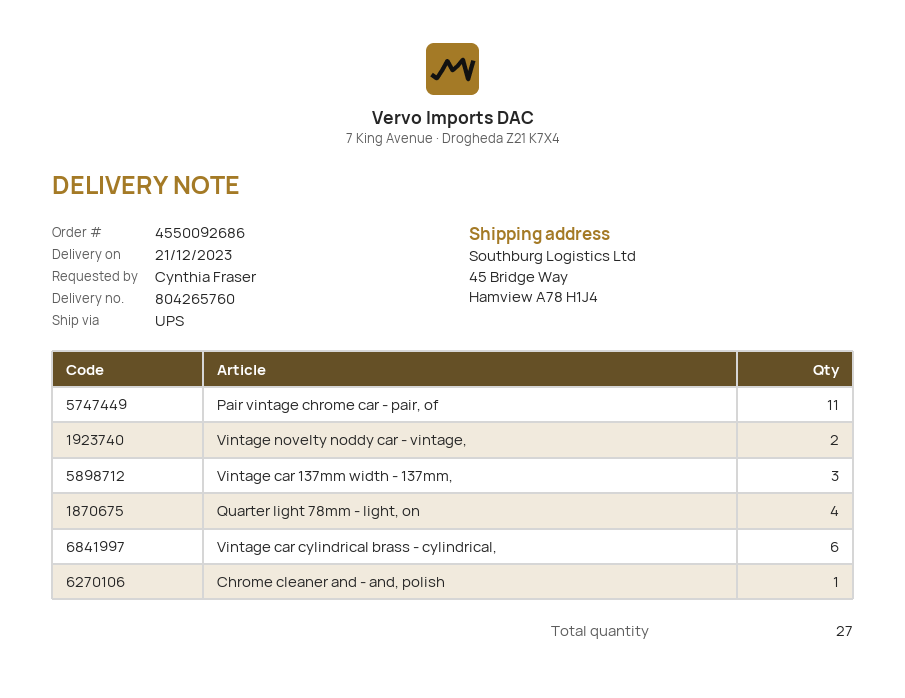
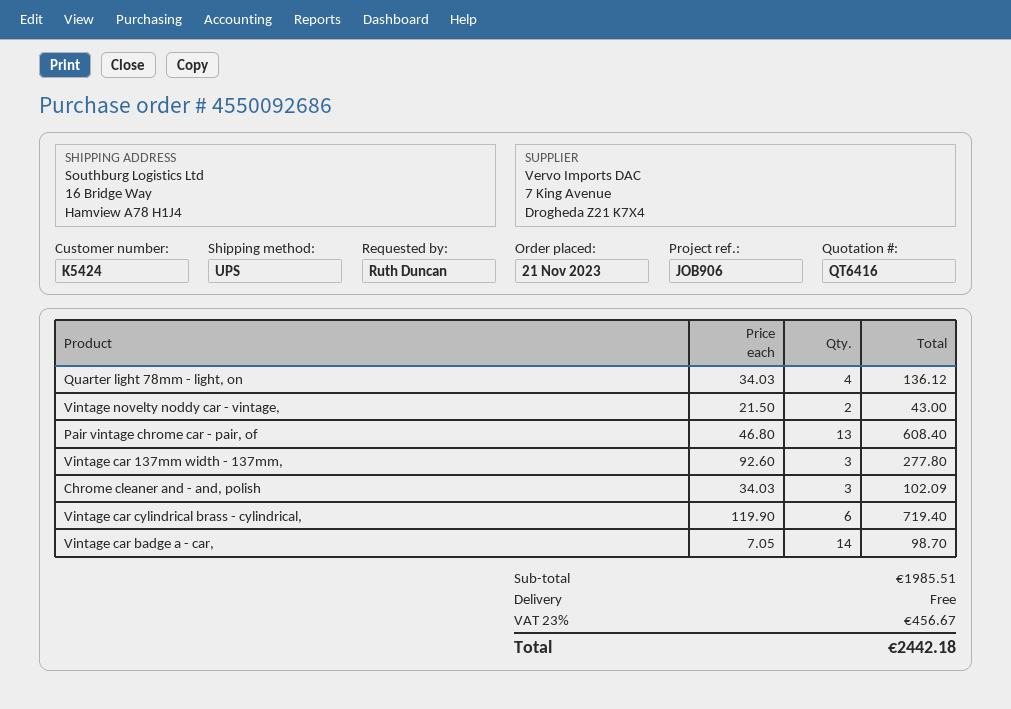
ordered by: Cynthia Fraser -> Ruth Duncan
ship to: 45 Bridge Way, Hamview A78 H1J4 -> 16 Bridge Way, Hamview A78 H1J4
Pair vintage chrome car - pair, of: 11 -> 13
Chrome cleaner and - and, polish: 1 -> 3
Vintage car badge a - car,: none -> 14

